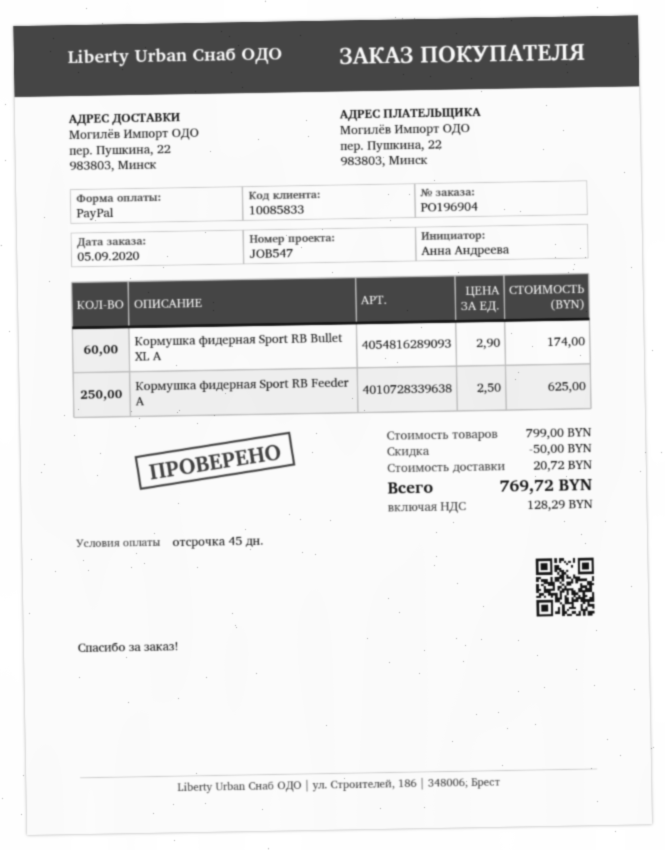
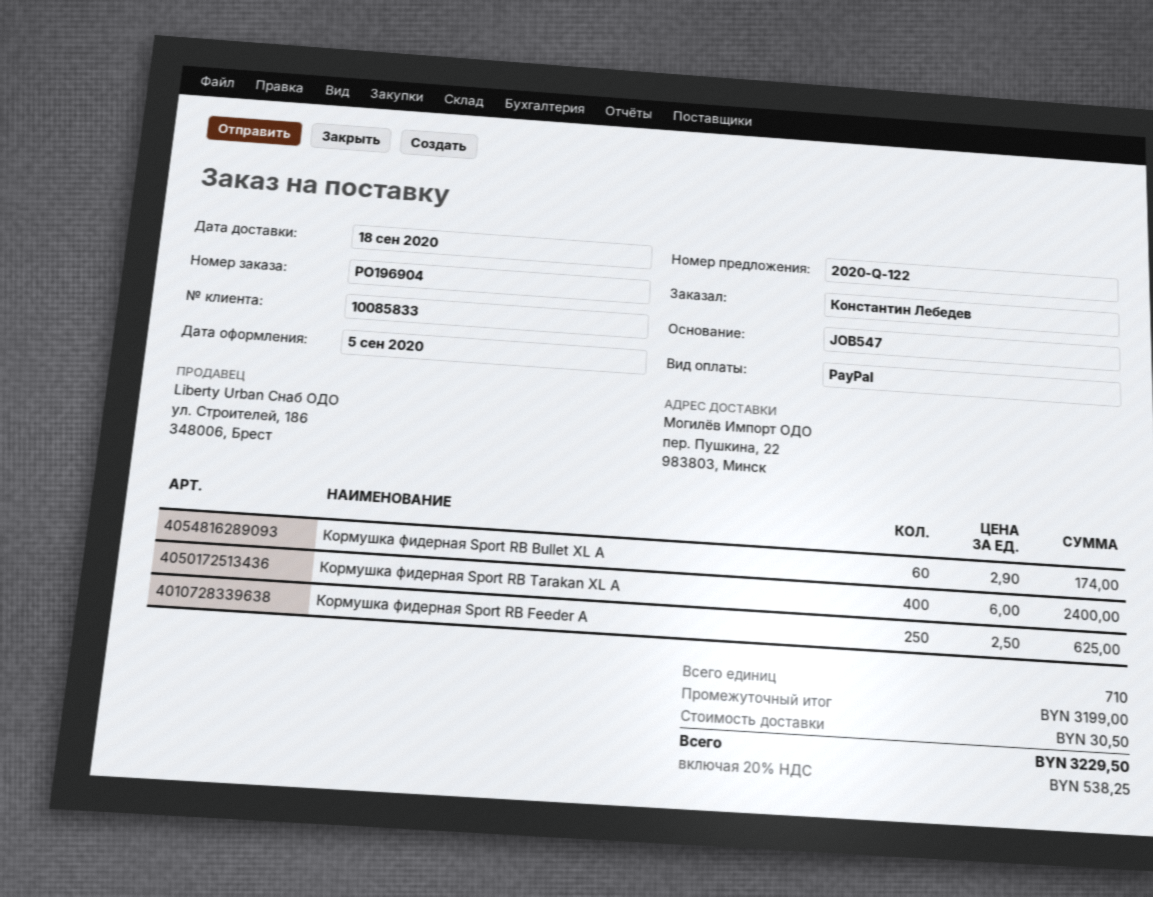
ordered by: Анна Андреева -> Константин Лебедев
Кормушка фидерная Sport RB Tarakan XL A: none -> 400 x 6.00 = 2400.00
subtotal: 799.00 -> 3199.00
discount: 50.00 -> none
shipping: 20.72 -> 30.50
tax: 128.29 -> 538.25
total: 769.72 -> 3229.50

